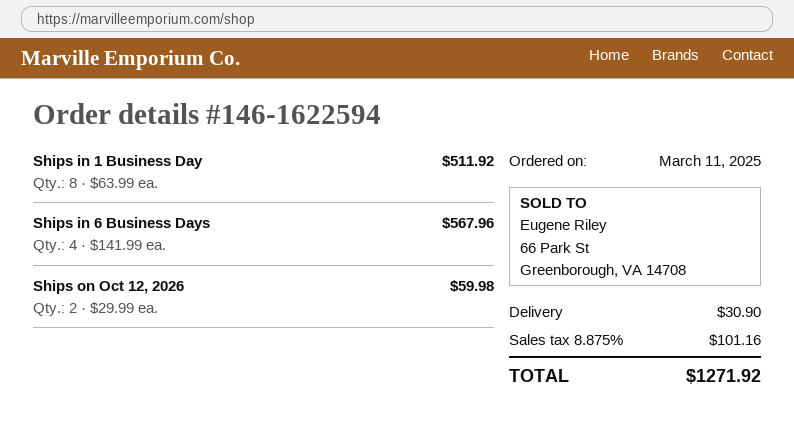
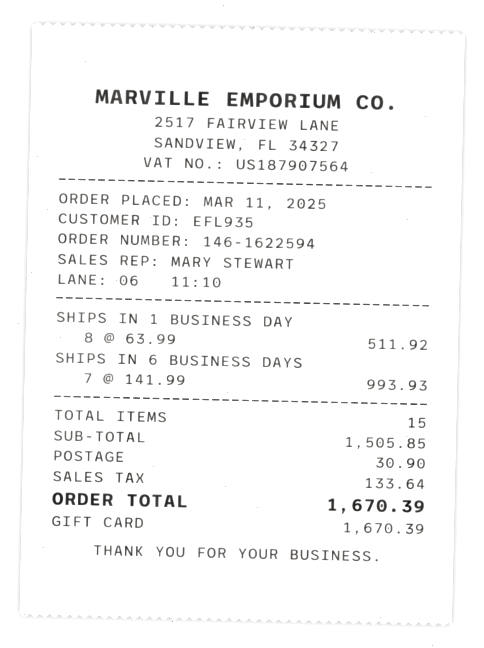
Ships in 6 Business Days: 4 x 141.99 = 567.96 -> 7 x 141.99 = 993.93
Ships on Oct 12, 2026: 2 x 29.99 = 59.98 -> none
tax: 101.16 -> 133.64
total: 1271.92 -> 1670.39

